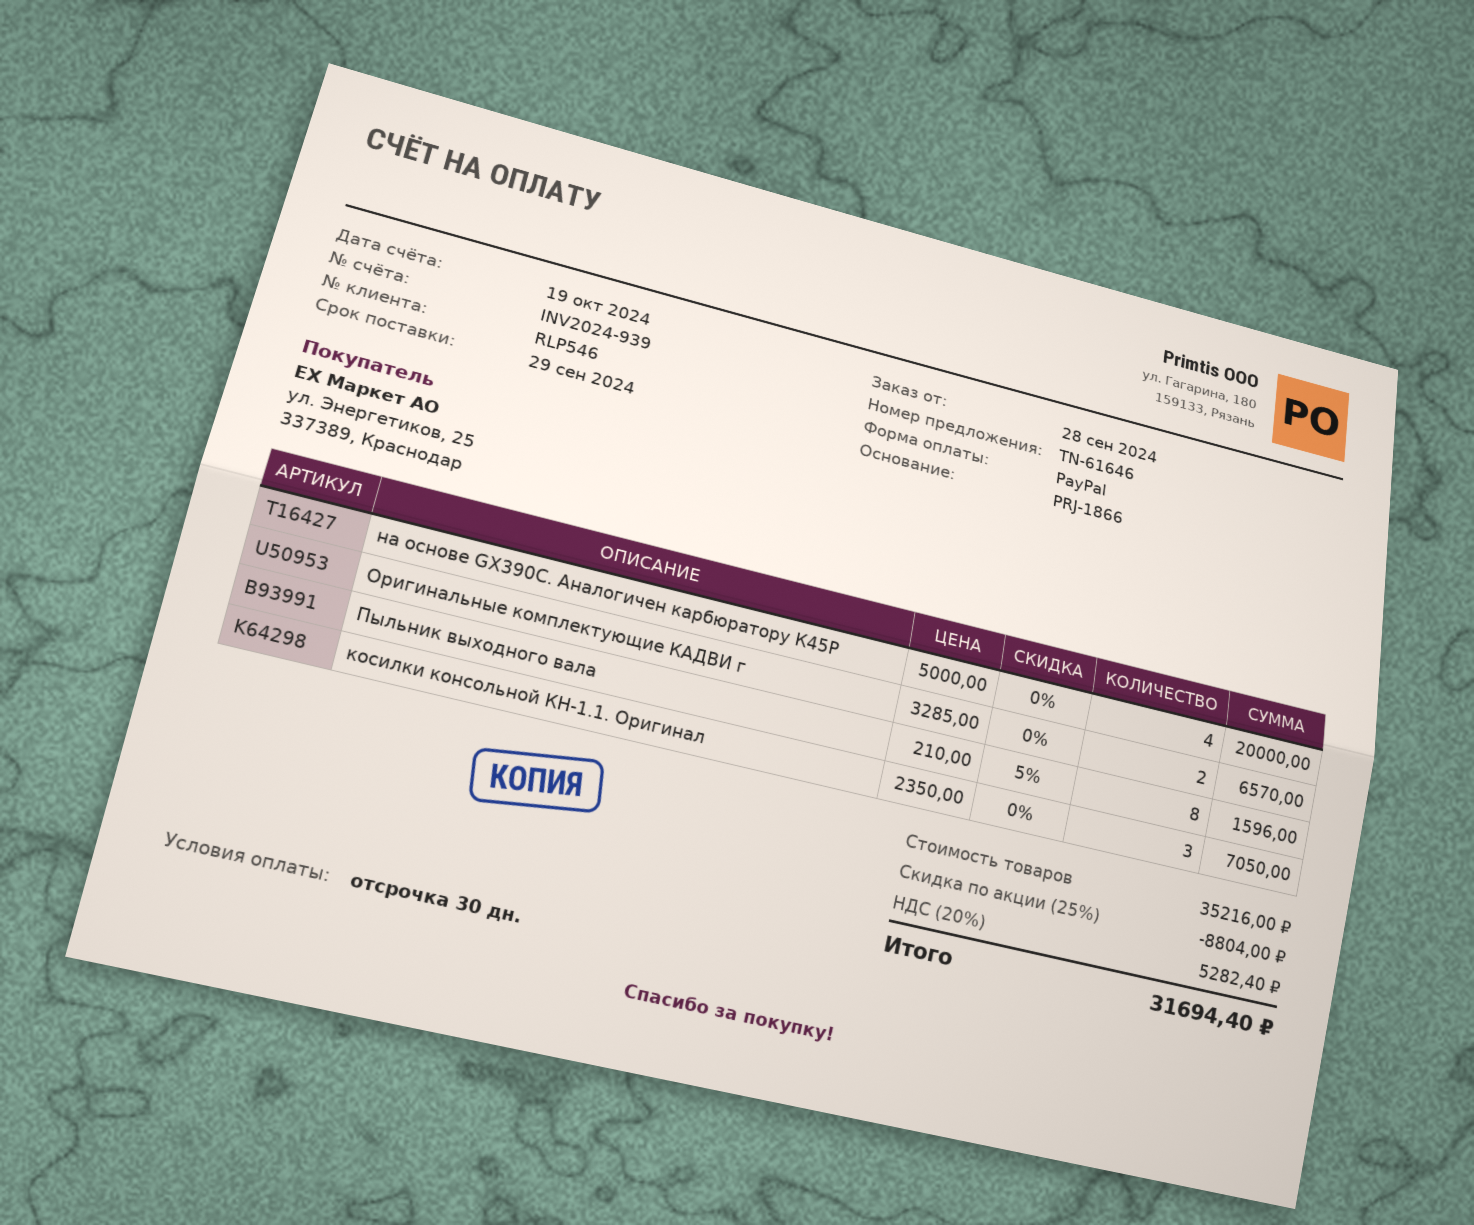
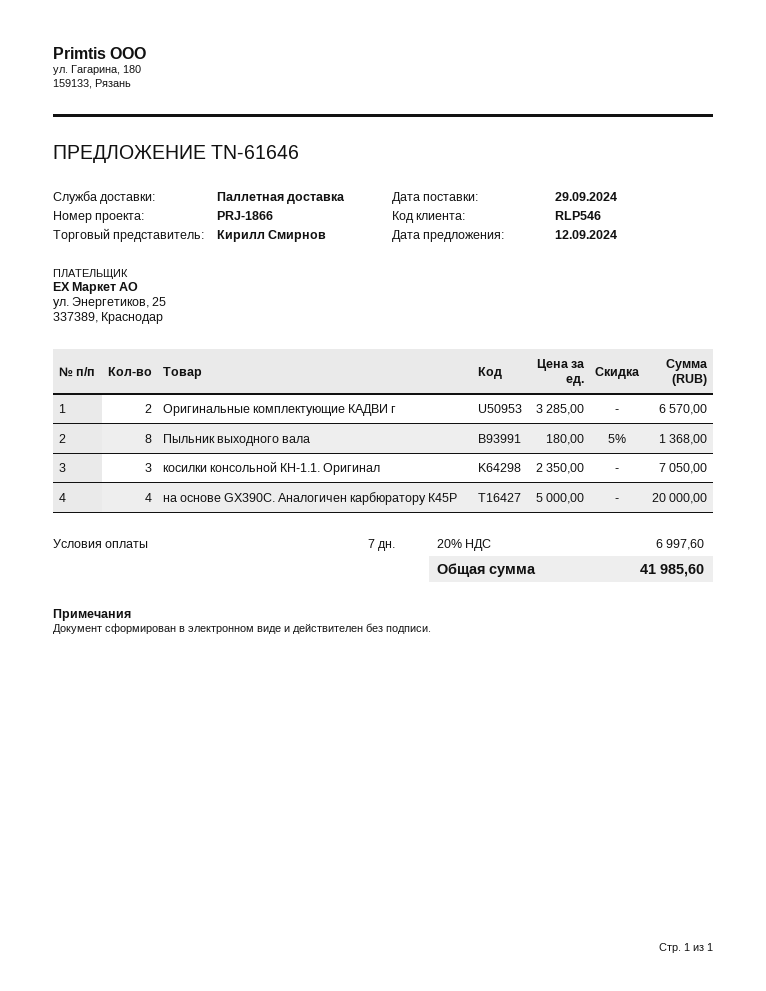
payment terms: 30 days -> 7 days
Пыльник выходного вала: 8 x 210.00 - 5% = 1596.00 -> 8 x 180.00 - 5% = 1368.00
discount: 25% = 8804.00 -> none
tax: 20% = 5282.40 -> 20% = 6997.60
total: 31694.40 -> 41985.60

